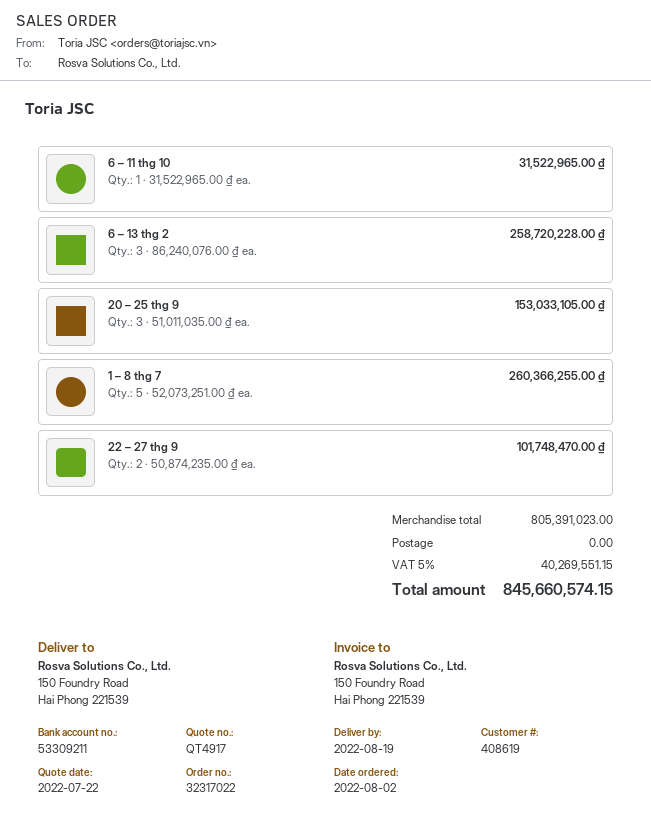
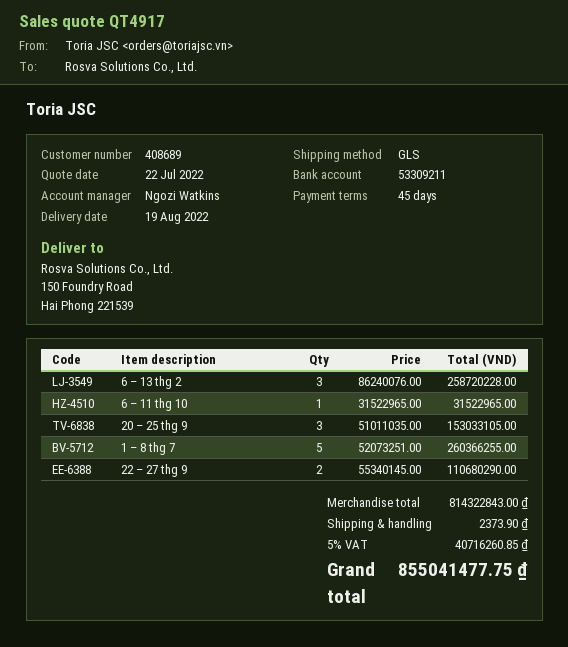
customer number: 408619 -> 408689
22 – 27 thg 9: 2 x 50874235.00 = 101748470.00 -> 2 x 55340145.00 = 110680290.00
subtotal: 805391023.00 -> 814322843.00
shipping: 0.00 -> 2373.90
tax: 5% = 40269551.15 -> 5% = 40716260.85
total: 845660574.15 -> 855041477.75

